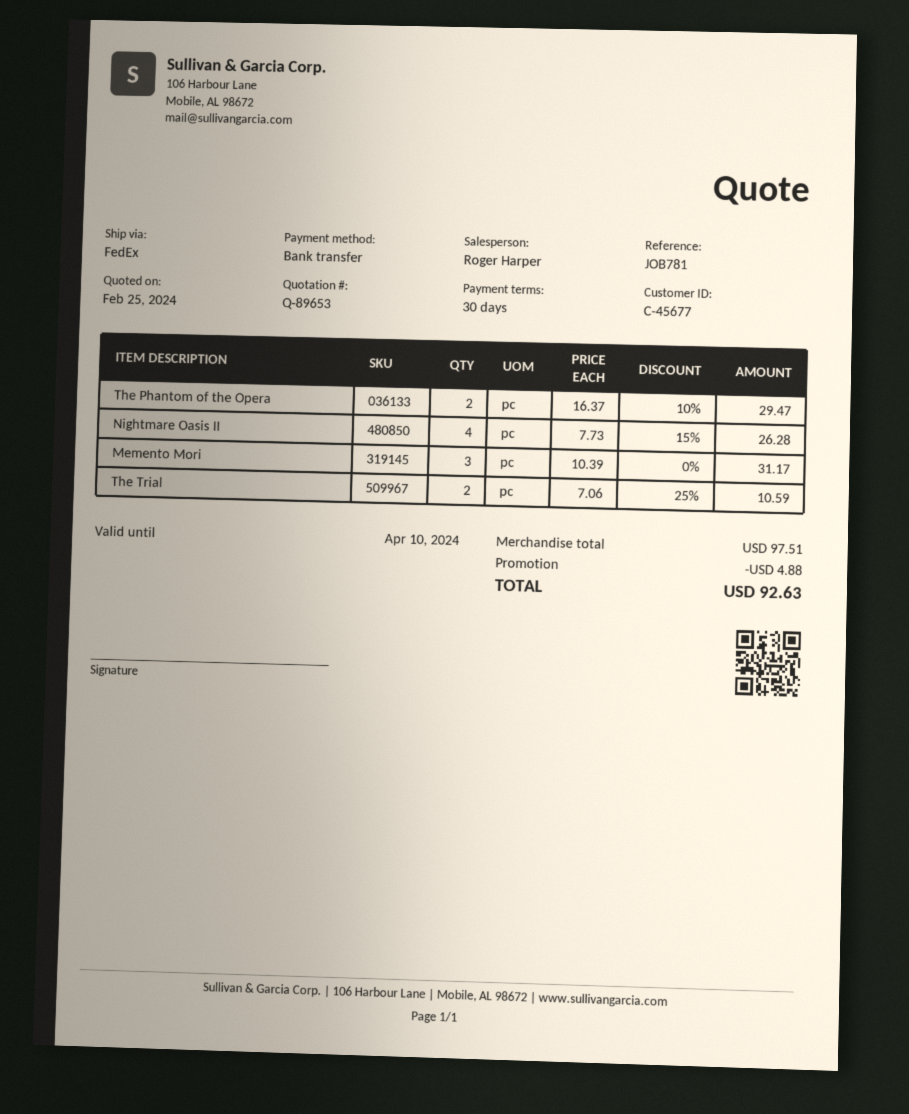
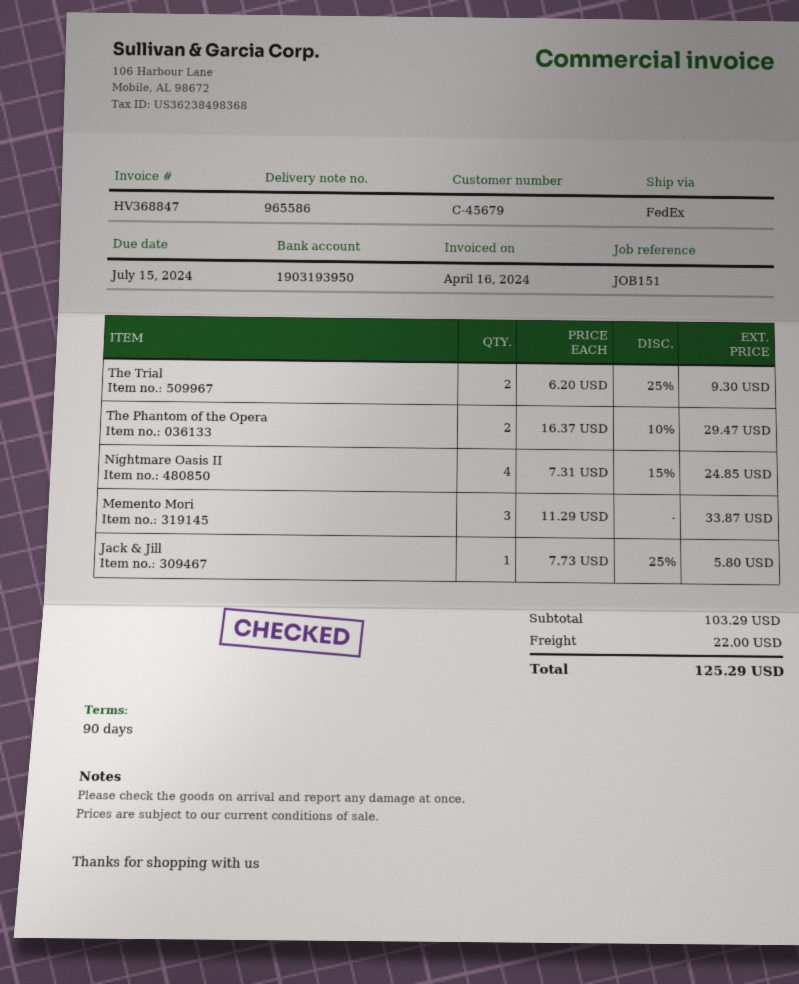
payment terms: 30 days -> 90 days
customer number: C-45677 -> C-45679
reference: JOB781 -> JOB151
Nightmare Oasis II: 4 x 7.73 - 15% = 26.28 -> 4 x 7.31 - 15% = 24.85
Memento Mori: 3 x 10.39 = 31.17 -> 3 x 11.29 = 33.87
The Trial: 2 x 7.06 - 25% = 10.59 -> 2 x 6.20 - 25% = 9.30
Jack & Jill: none -> 1 x 7.73 - 25% = 5.80
subtotal: 97.51 -> 103.29
discount: 4.88 -> none
shipping: none -> 22.00
total: 92.63 -> 125.29

